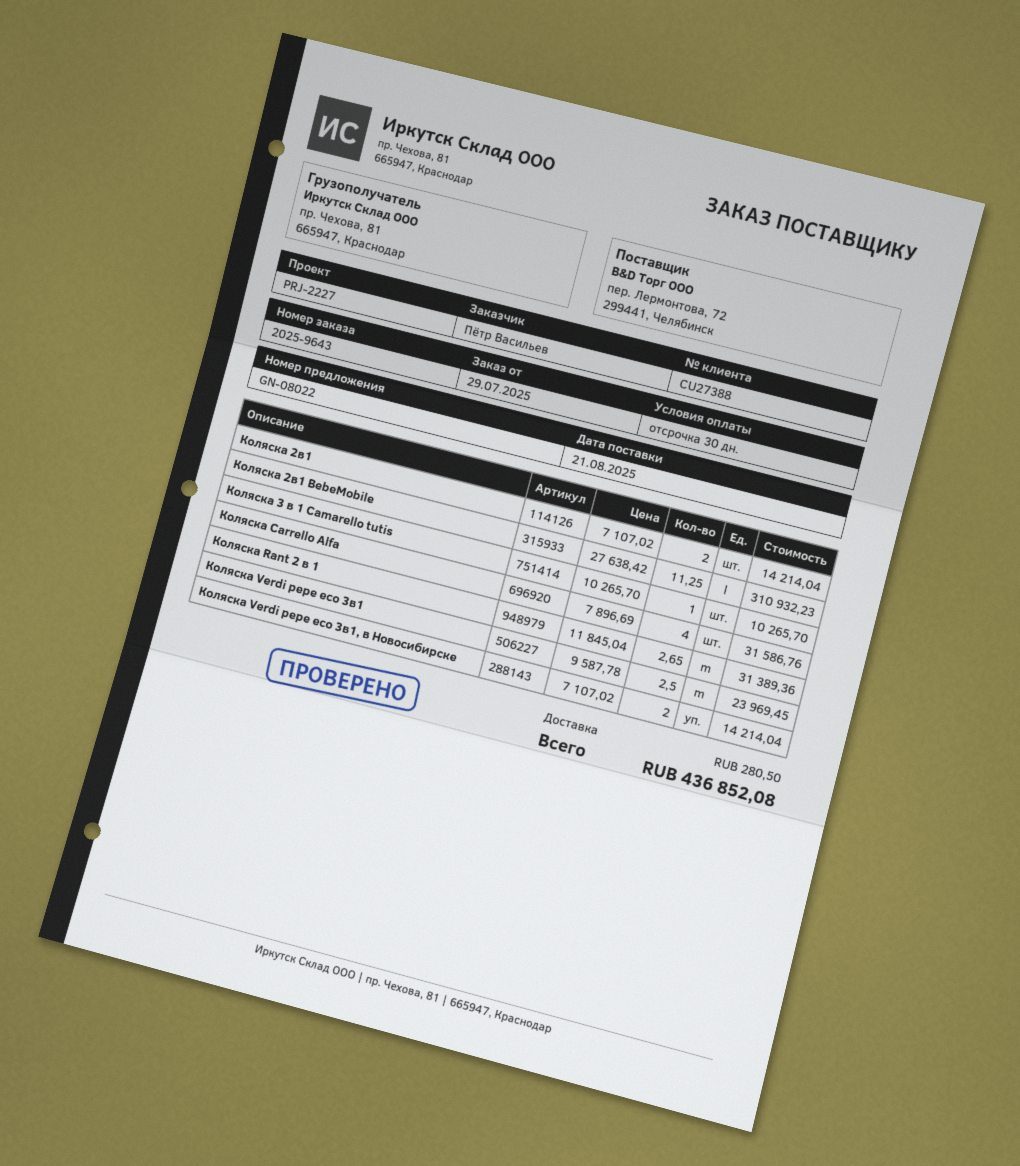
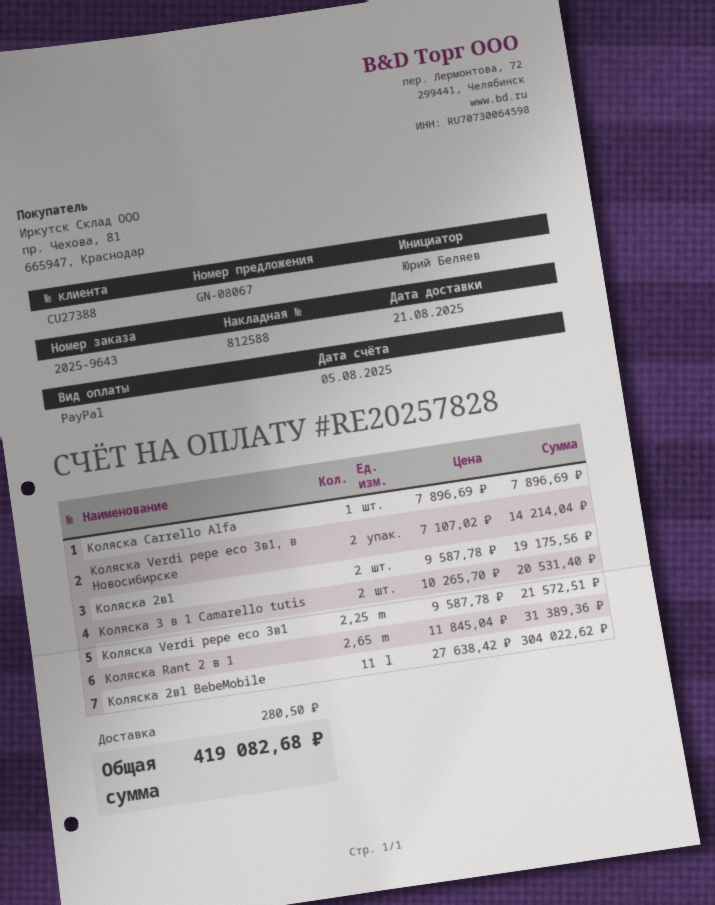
quote number: GN-08022 -> GN-08067
ordered by: Пётр Васильев -> Юрий Беляев
Коляска 2в1: 2 x 7107.02 = 14214.04 -> 2 x 9587.78 = 19175.56
Коляска 2в1 BebeMobile: 11.25 x 27638.42 = 310932.23 -> 11 x 27638.42 = 304022.62
Коляска 3 в 1 Camarello tutis: 1 x 10265.70 = 10265.70 -> 2 x 10265.70 = 20531.40
Коляска Carrello Alfa: 4 x 7896.69 = 31586.76 -> 1 x 7896.69 = 7896.69
Коляска Verdi pepe eco 3в1: 2.5 x 9587.78 = 23969.45 -> 2.25 x 9587.78 = 21572.51
total: 436852.08 -> 419082.68

